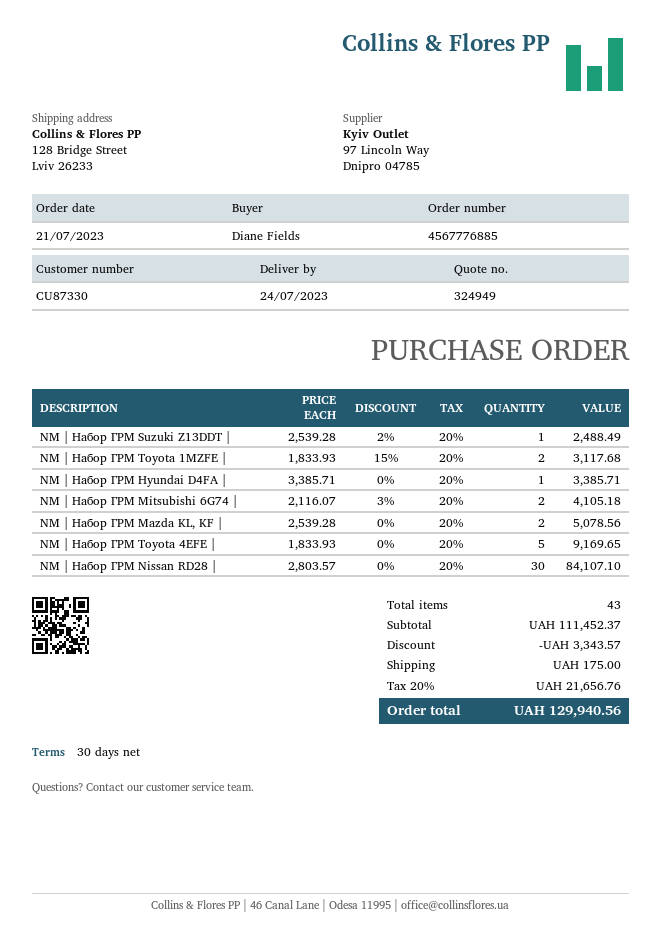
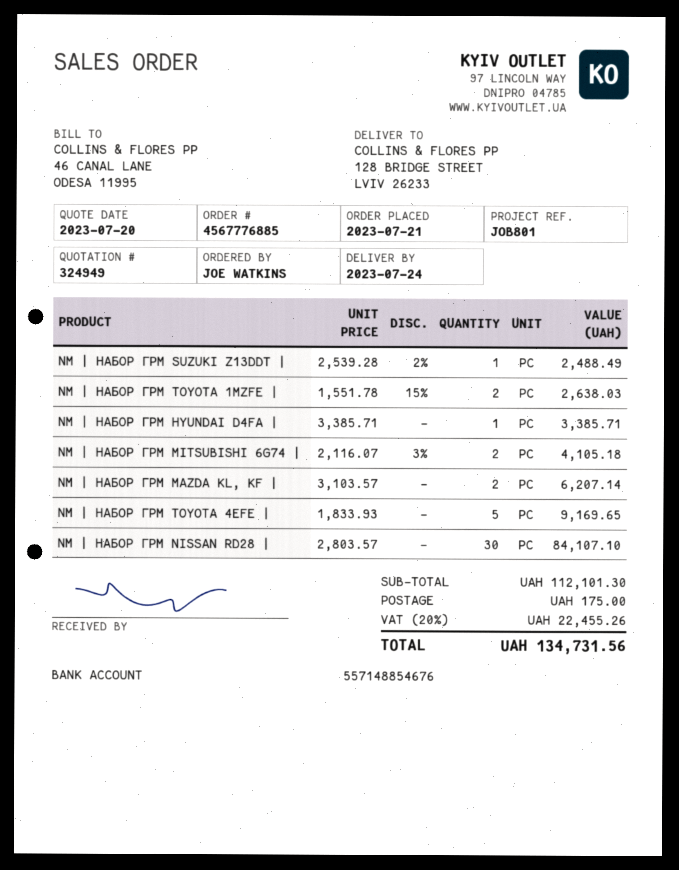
ordered by: Diane Fields -> JOE WATKINS
NM | Набор ГРМ Toyota 1MZFE |: 2 x 1833.93 - 15% = 3117.68 -> 2 x 1551.78 - 15% = 2638.03
NM | Набор ГРМ Mazda KL, KF |: 2 x 2539.28 = 5078.56 -> 2 x 3103.57 = 6207.14
subtotal: 111452.37 -> 112101.30
discount: 3343.57 -> none
tax: 20% = 21656.76 -> 20% = 22455.26
total: 129940.56 -> 134731.56

